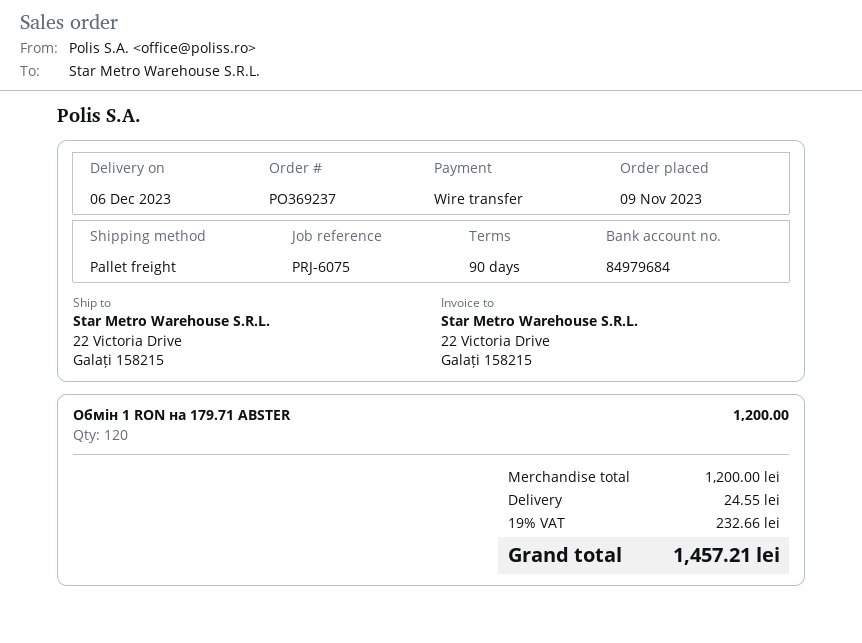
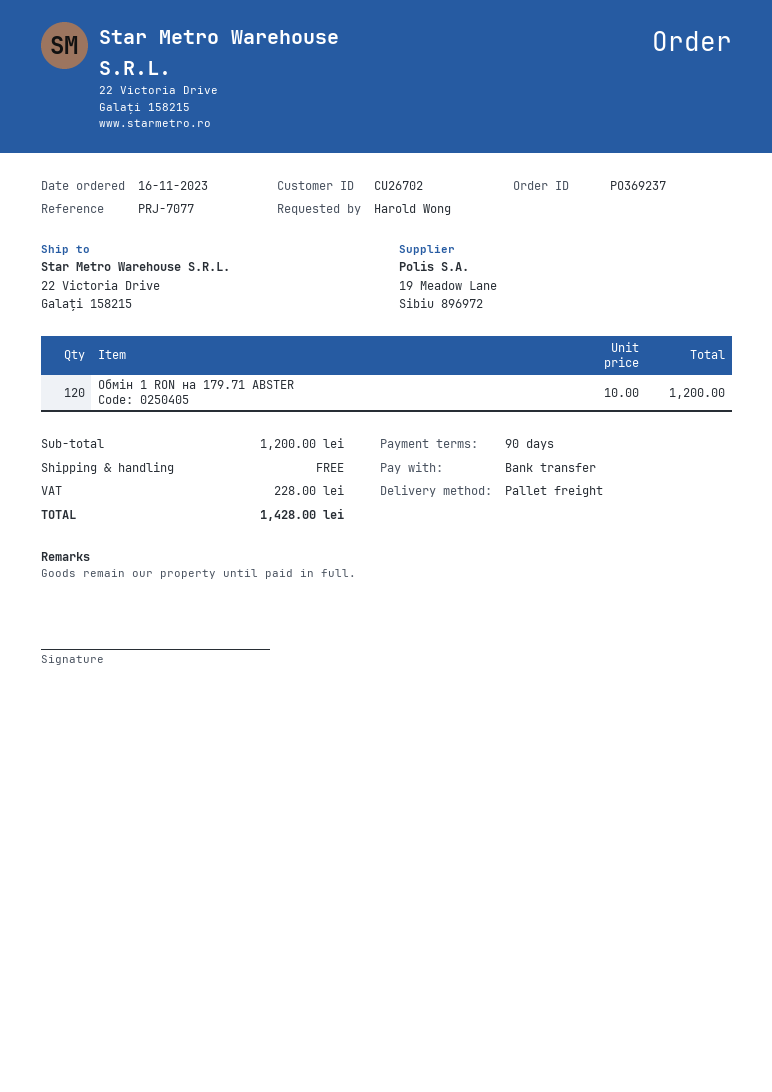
order date: 2023-11-09 -> 2023-11-16
reference: PRJ-6075 -> PRJ-7077
shipping: 24.55 -> 0.00
tax: 232.66 -> 228.00
total: 1457.21 -> 1428.00

